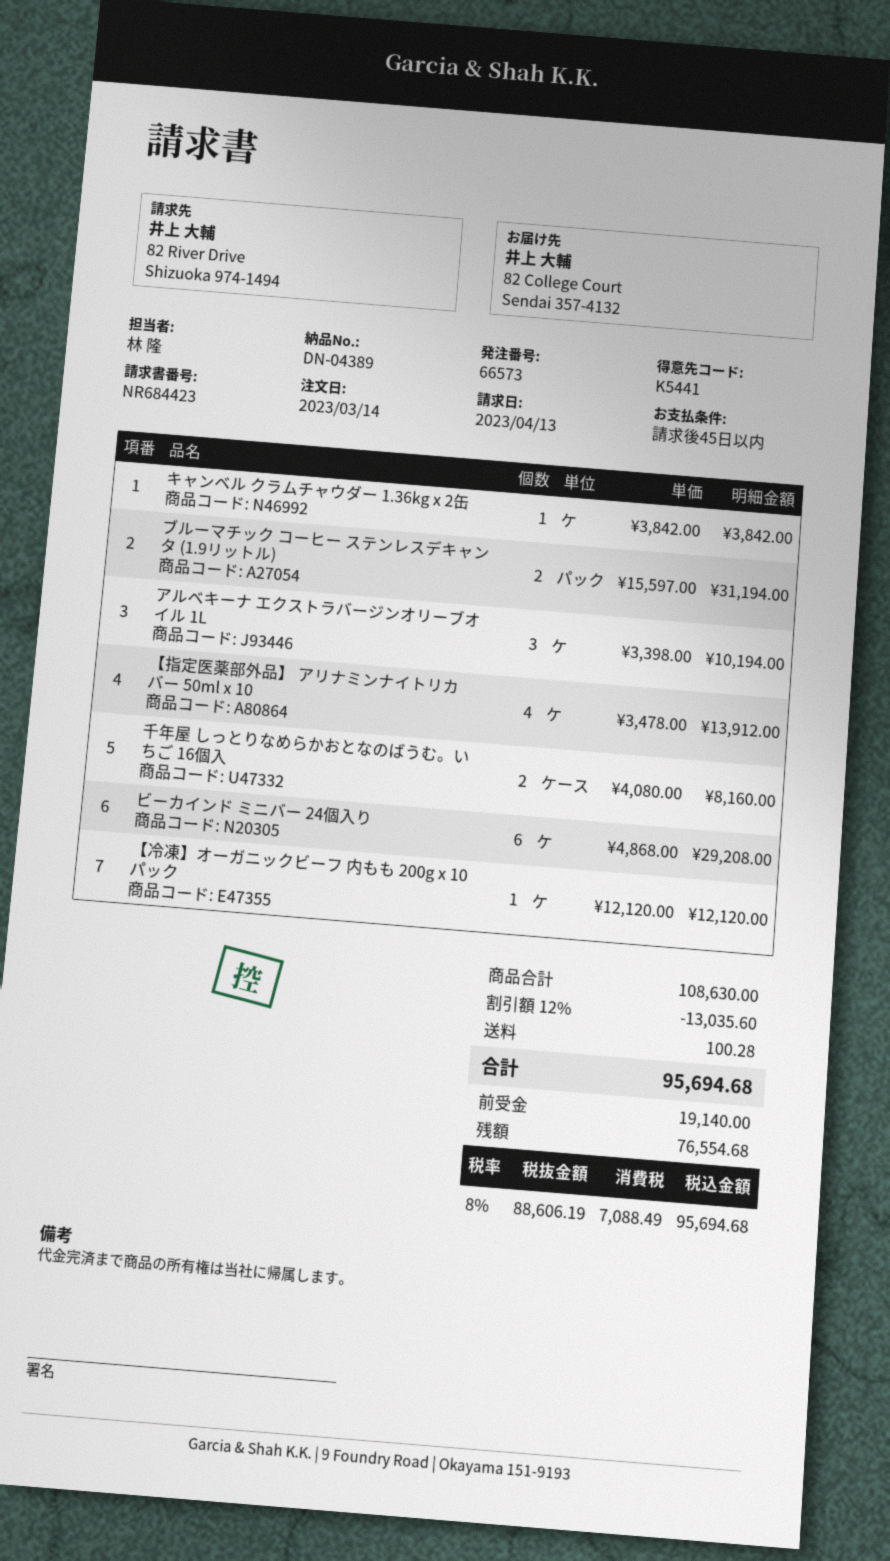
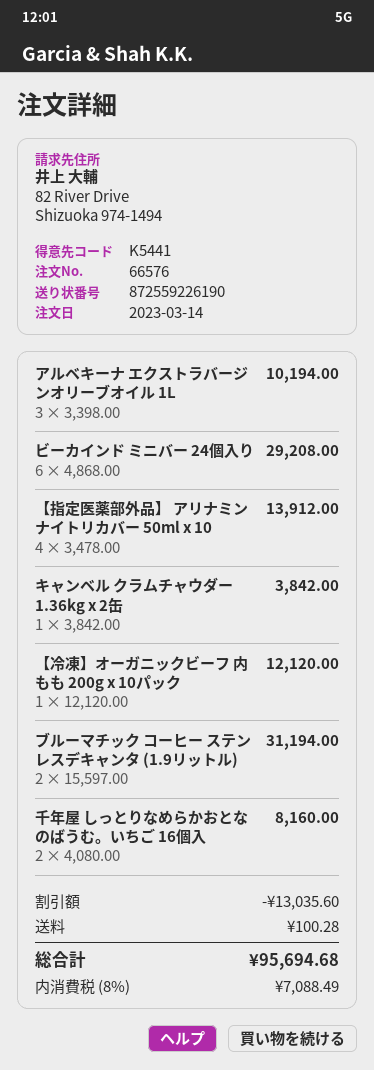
order number: 66573 -> 66576

